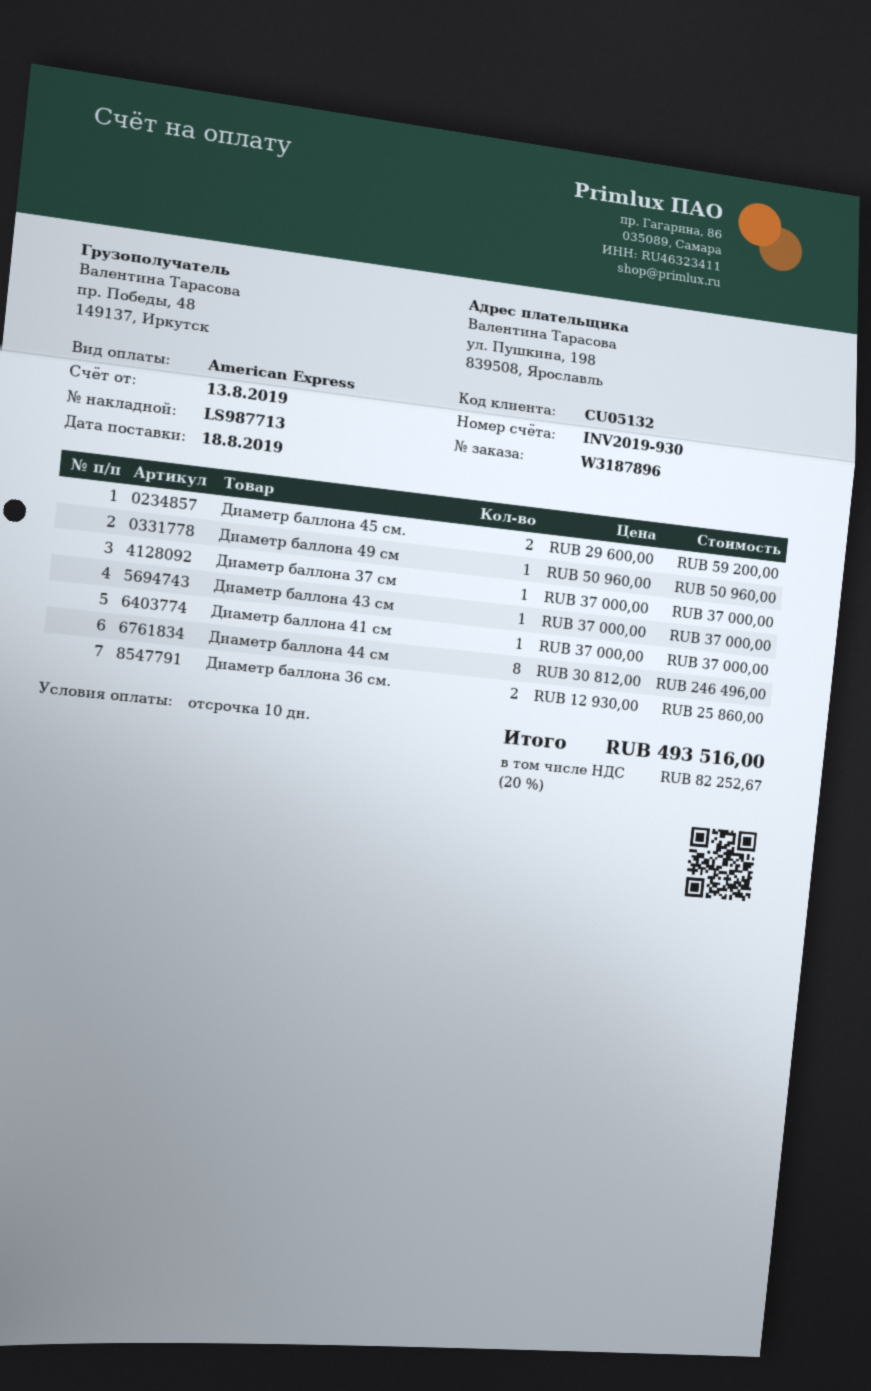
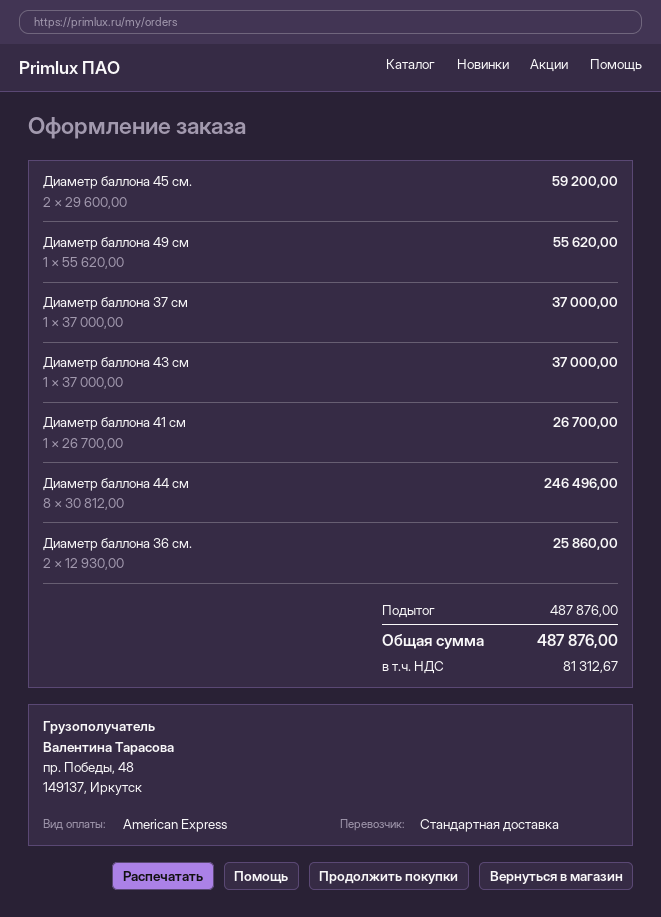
Диаметр баллона 49 см: 1 x 50960.00 = 50960.00 -> 1 x 55620.00 = 55620.00
Диаметр баллона 41 см: 1 x 37000.00 = 37000.00 -> 1 x 26700.00 = 26700.00
tax: 82252.67 -> 81312.67
total: 493516.00 -> 487876.00

